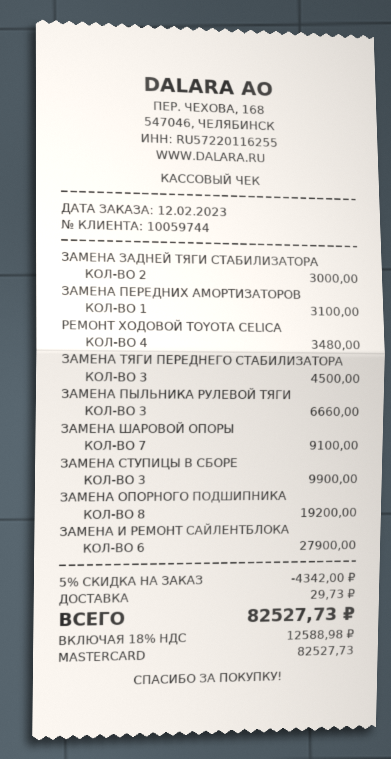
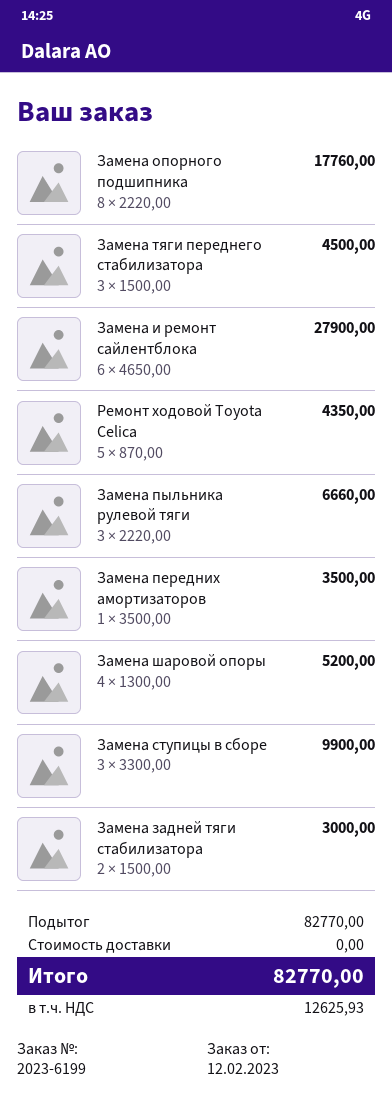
ЗАМЕНА ПЕРЕДНИХ АМОРТИЗАТОРОВ: 1 for 3100.00 -> 1 for 3500.00
РЕМОНТ ХОДОВОЙ TOYOTA CELICA: 4 for 3480.00 -> 5 for 4350.00
ЗАМЕНА ШАРОВОЙ ОПОРЫ: 7 for 9100.00 -> 4 for 5200.00
ЗАМЕНА ОПОРНОГО ПОДШИПНИКА: 8 for 19200.00 -> 8 for 17760.00
discount: 5% = 4342.00 -> none
shipping: 29.73 -> 0.00
tax: 12588.98 -> 12625.93
total: 82527.73 -> 82770.00

